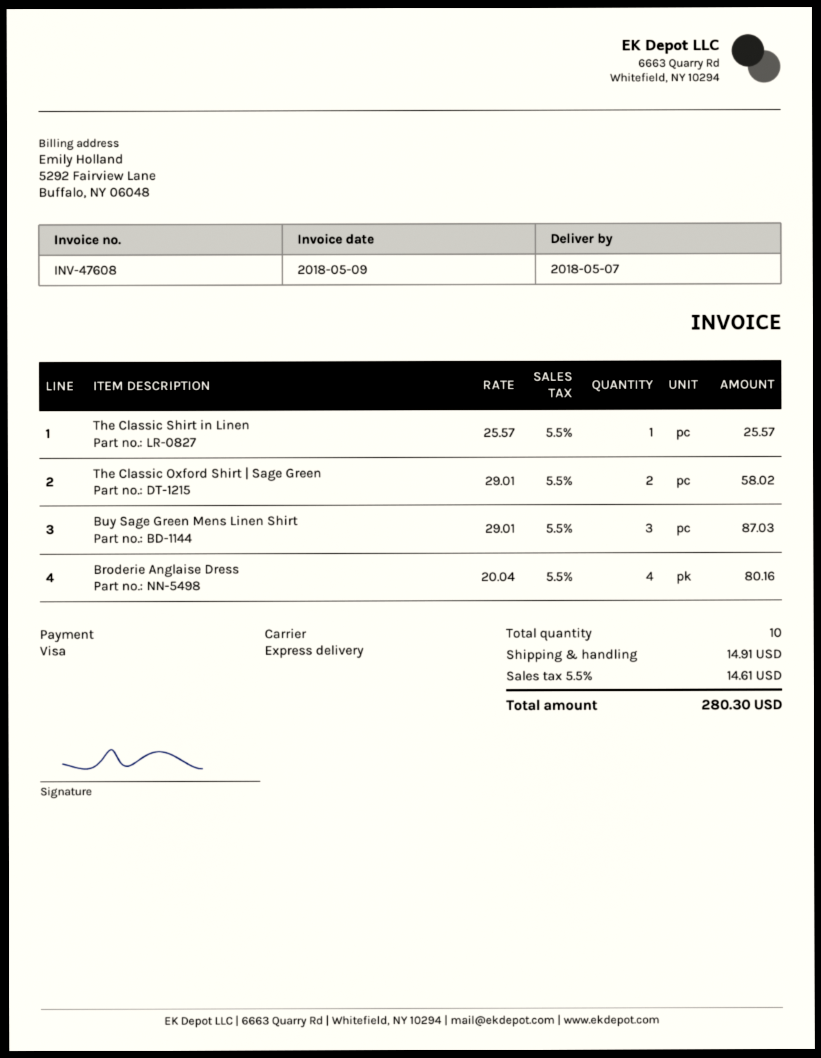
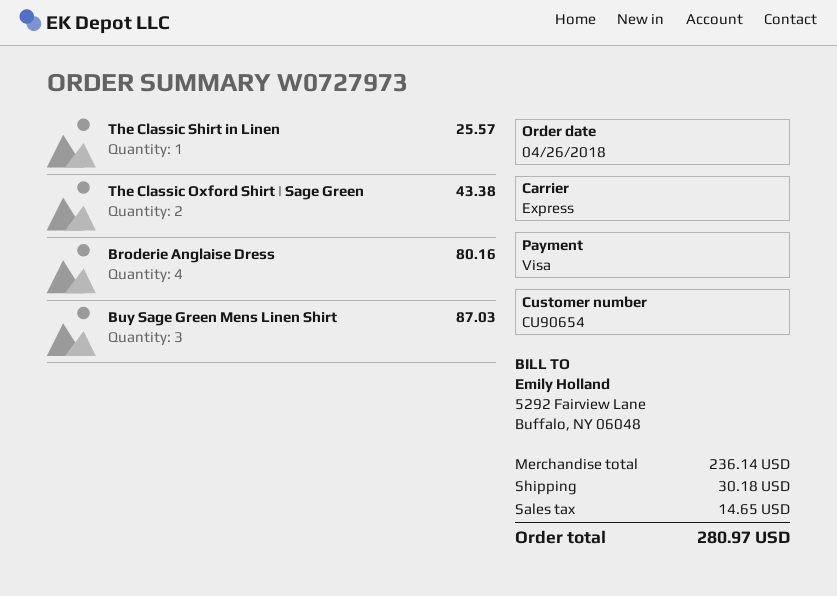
The Classic Oxford Shirt | Sage Green: 2 for 58.02 -> 2 for 43.38
shipping: 14.91 -> 30.18
tax: 14.61 -> 14.65
total: 280.30 -> 280.97

